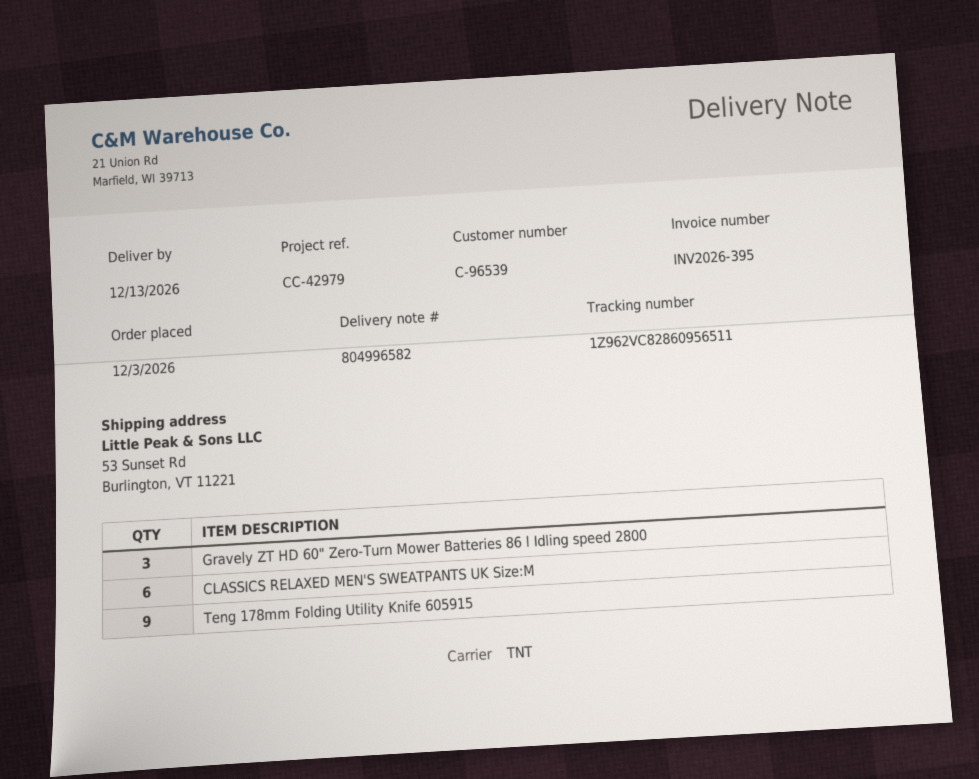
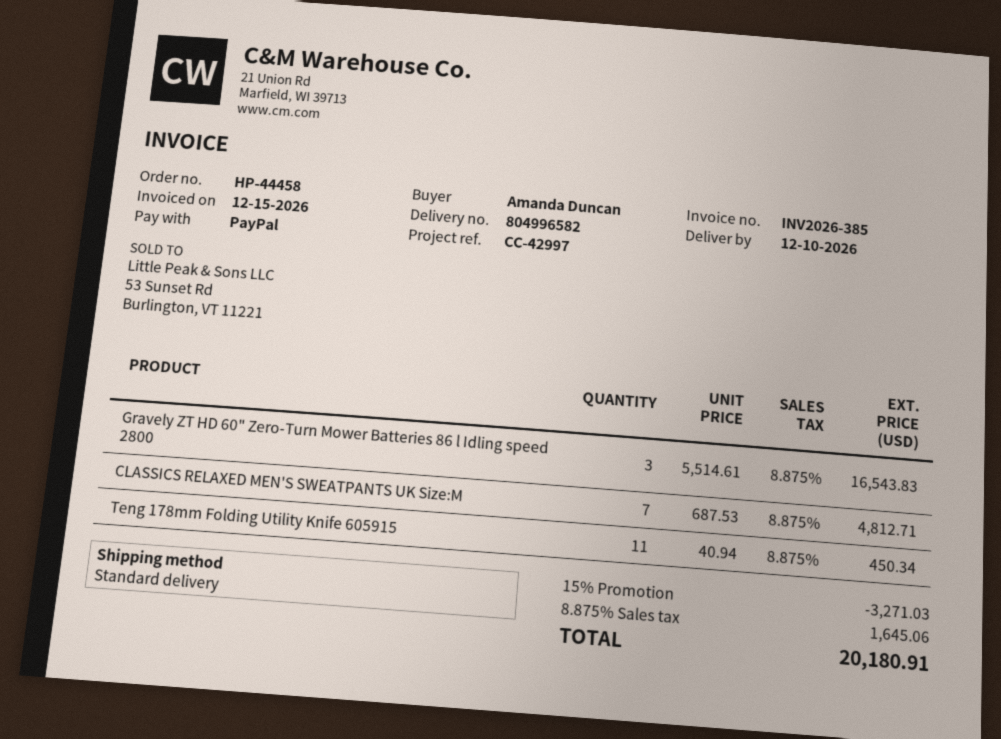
delivery date: 2026-12-13 -> 2026-12-10
invoice number: INV2026-395 -> INV2026-385
reference: CC-42979 -> CC-42997
shipping method: TNT -> standard
CLASSICS RELAXED MEN'S SWEATPANTS UK Size:M: 6 -> 7
Teng 178mm Folding Utility Knife 605915: 9 -> 11

